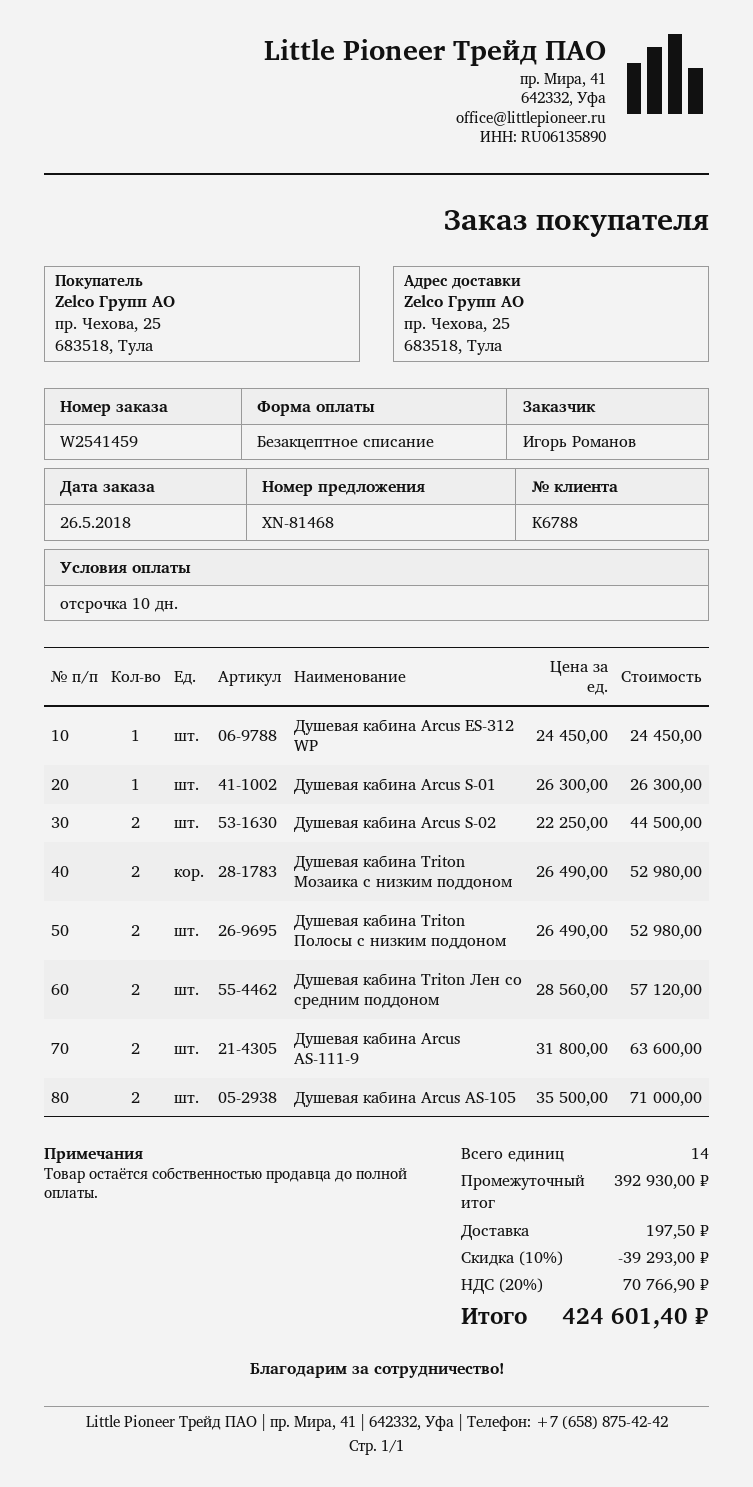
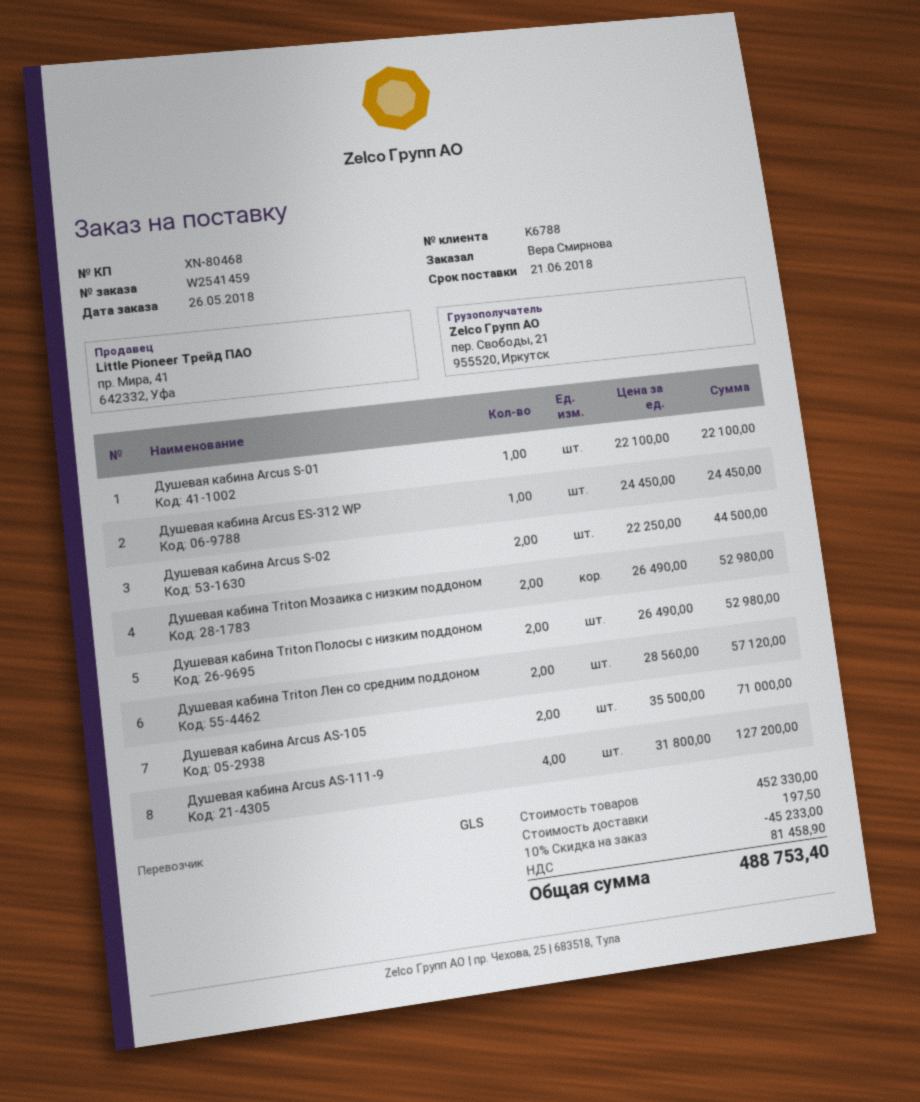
quote number: XN-81468 -> XN-80468
ordered by: Игорь Романов -> Вера Смирнова
ship to: пр. Чехова, 25, 683518, Тула -> пер. Свободы, 21, 955520, Иркутск
Душевая кабина Arcus S-01: 1 x 26300.00 = 26300.00 -> 1 x 22100.00 = 22100.00
Душевая кабина Arcus AS-111-9: 2 x 31800.00 = 63600.00 -> 4 x 31800.00 = 127200.00
subtotal: 392930.00 -> 452330.00
discount: 10% = 39293.00 -> 10% = 45233.00
tax: 70766.90 -> 81458.90
total: 424601.40 -> 488753.40

